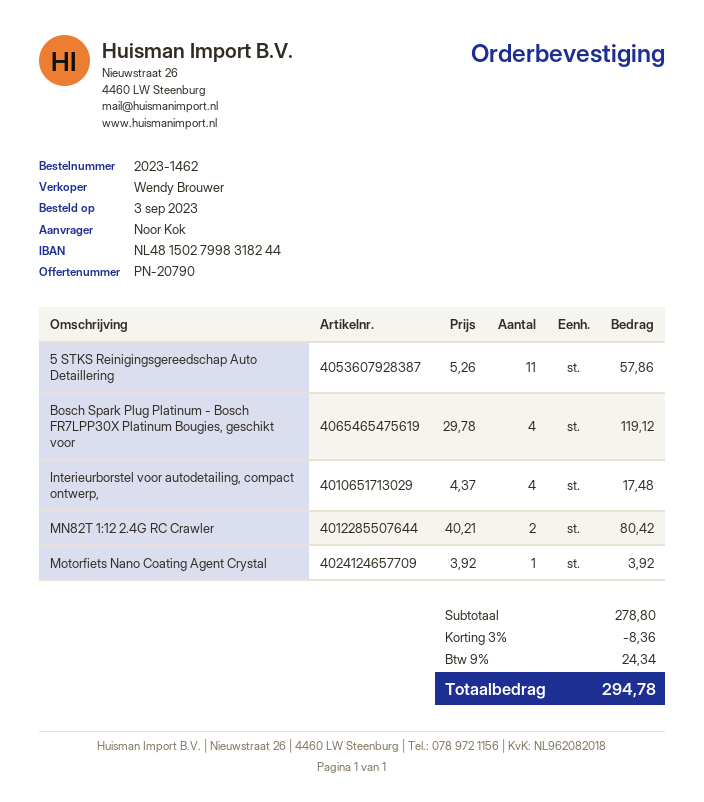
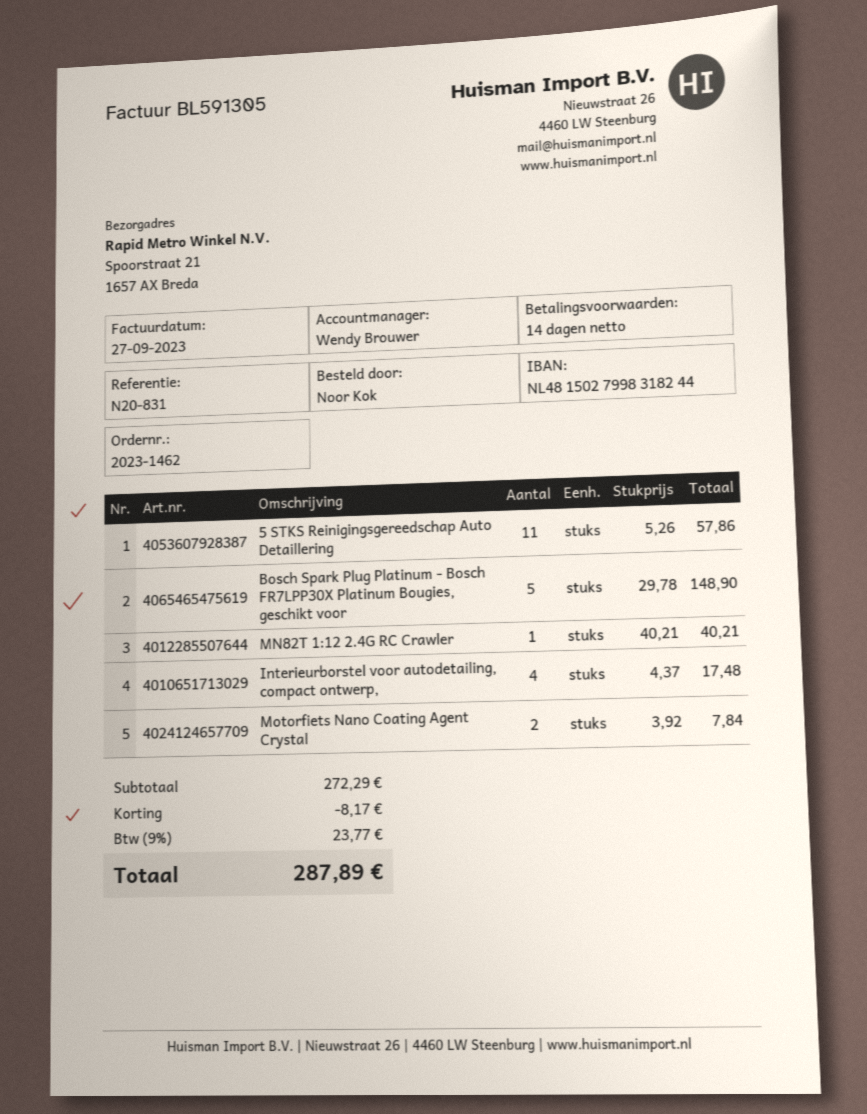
Bosch Spark Plug Platinum - Bosch FR7LPP30X Platinum Bougies, geschikt voor: 4 x 29.78 = 119.12 -> 5 x 29.78 = 148.90
MN82T 1:12 2.4G RC Crawler: 2 x 40.21 = 80.42 -> 1 x 40.21 = 40.21
Motorfiets Nano Coating Agent Crystal: 1 x 3.92 = 3.92 -> 2 x 3.92 = 7.84
subtotal: 278.80 -> 272.29
discount: 8.36 -> 8.17
tax: 9% = 24.34 -> 9% = 23.77
total: 294.78 -> 287.89

